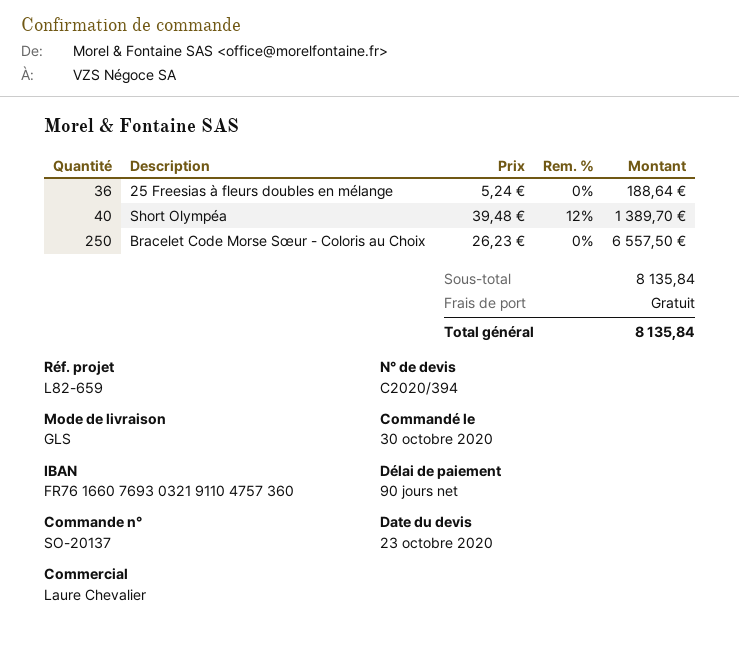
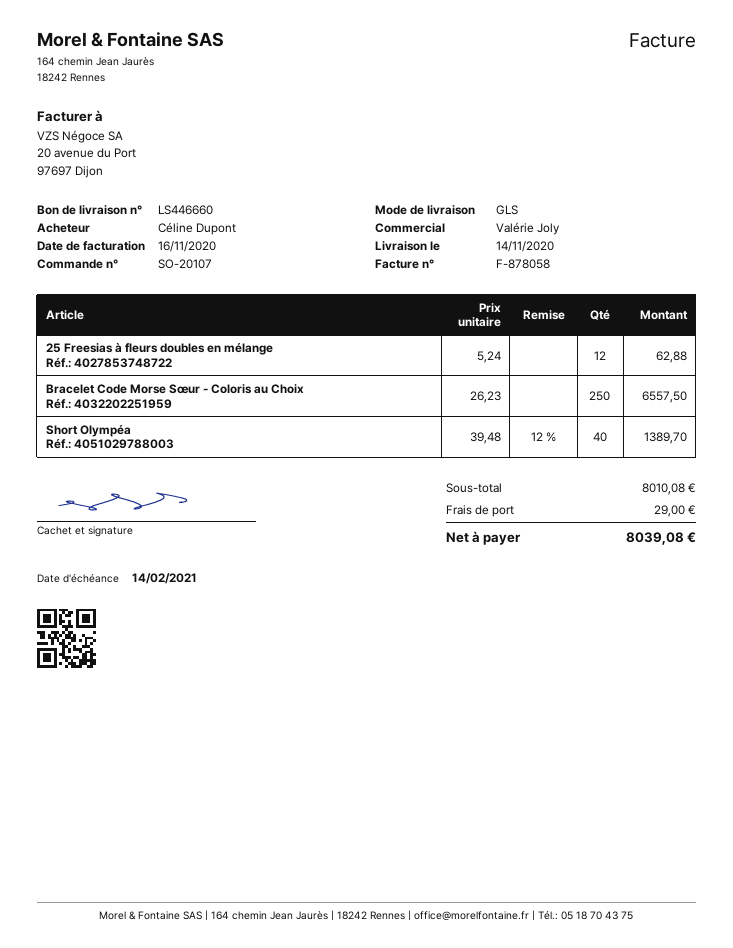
order number: SO-20137 -> SO-20107
sales rep: Laure Chevalier -> Valérie Joly
25 Freesias à fleurs doubles en mélange: 36 x 5.24 = 188.64 -> 12 x 5.24 = 62.88
subtotal: 8135.84 -> 8010.08
shipping: 0.00 -> 29.00
total: 8135.84 -> 8039.08

